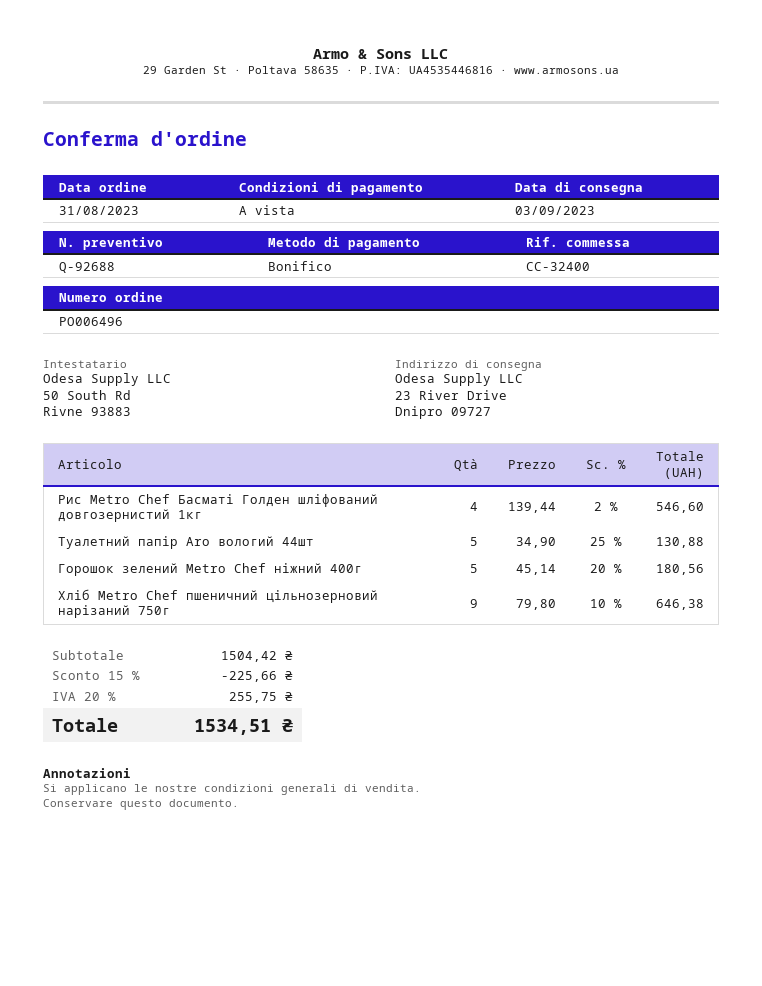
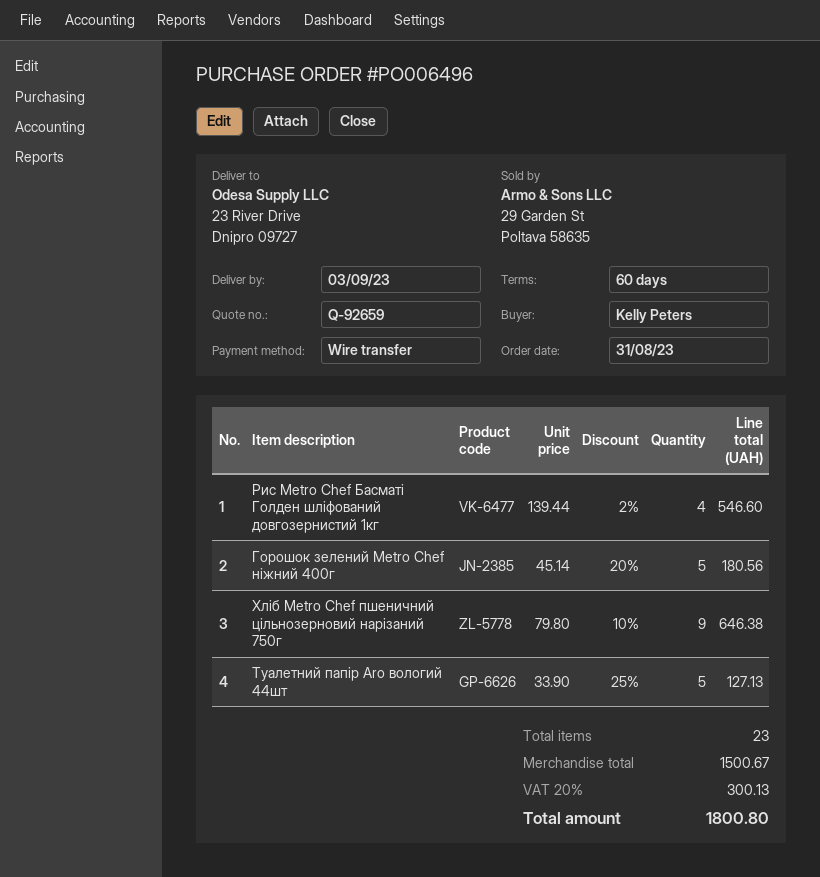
quote number: Q-92688 -> Q-92659
payment terms: on receipt -> 60 days
Туалетний папір Aro вологий 44шт: 5 x 34.90 - 25% = 130.88 -> 5 x 33.90 - 25% = 127.13
subtotal: 1504.42 -> 1500.67
discount: 15% = 225.66 -> none
tax: 20% = 255.75 -> 20% = 300.13
total: 1534.51 -> 1800.80

